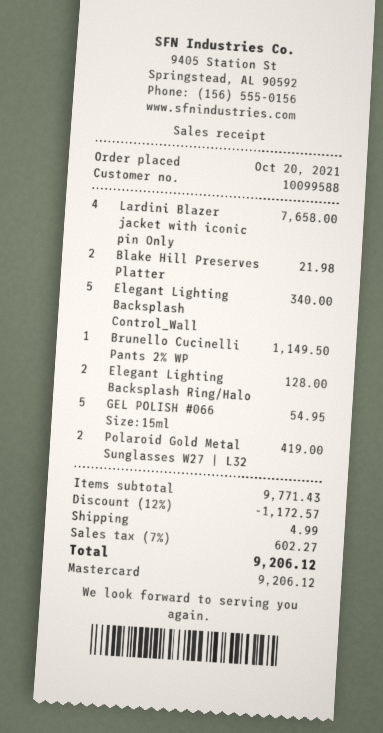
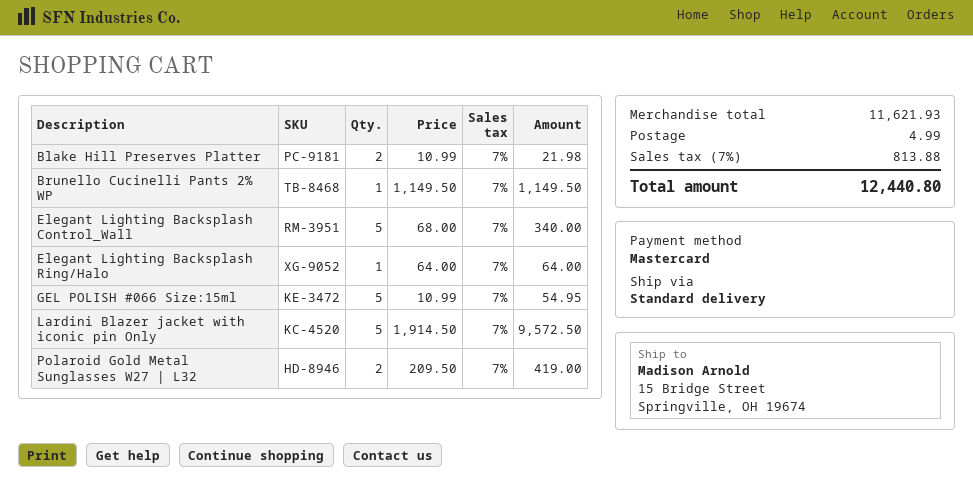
Lardini Blazer jacket with iconic pin Only: 4 for 7658.00 -> 5 for 9572.50
Elegant Lighting Backsplash Ring/Halo: 2 for 128.00 -> 1 for 64.00
subtotal: 9771.43 -> 11621.93
discount: 12% = 1172.57 -> none
tax: 7% = 602.27 -> 7% = 813.88
total: 9206.12 -> 12440.80

